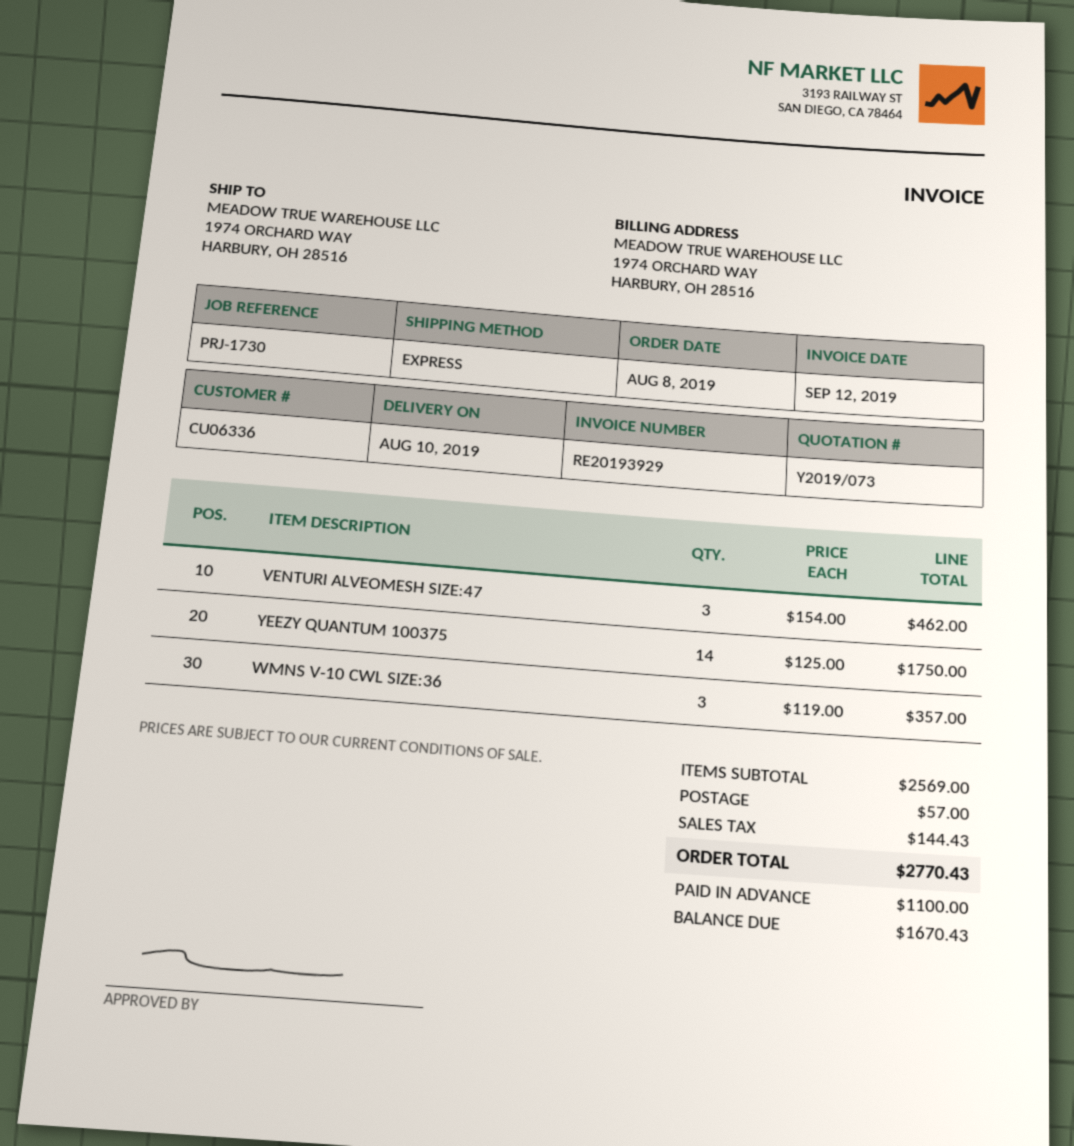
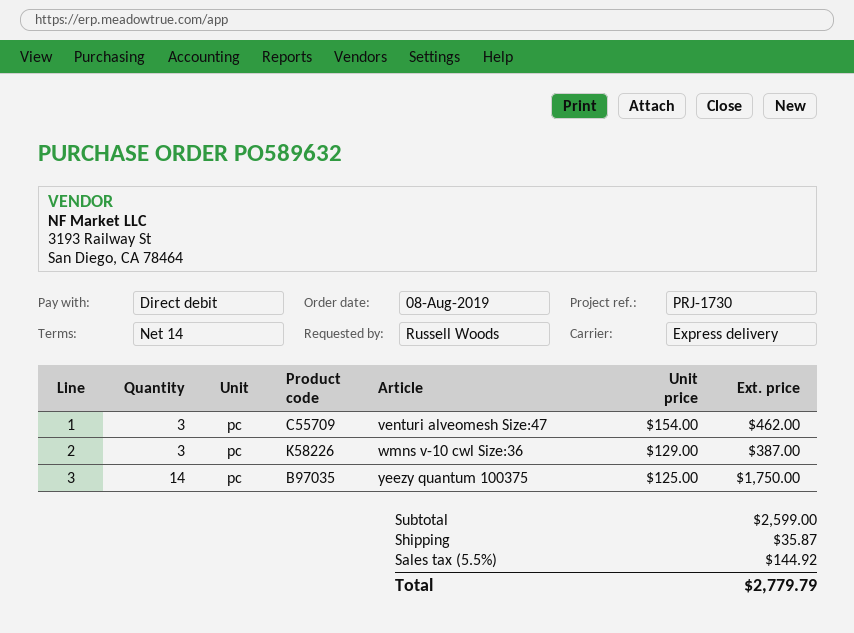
WMNS V-10 CWL SIZE:36: 3 x 119.00 = 357.00 -> 3 x 129.00 = 387.00
subtotal: 2569.00 -> 2599.00
shipping: 57.00 -> 35.87
tax: 144.43 -> 144.92
total: 2770.43 -> 2779.79

